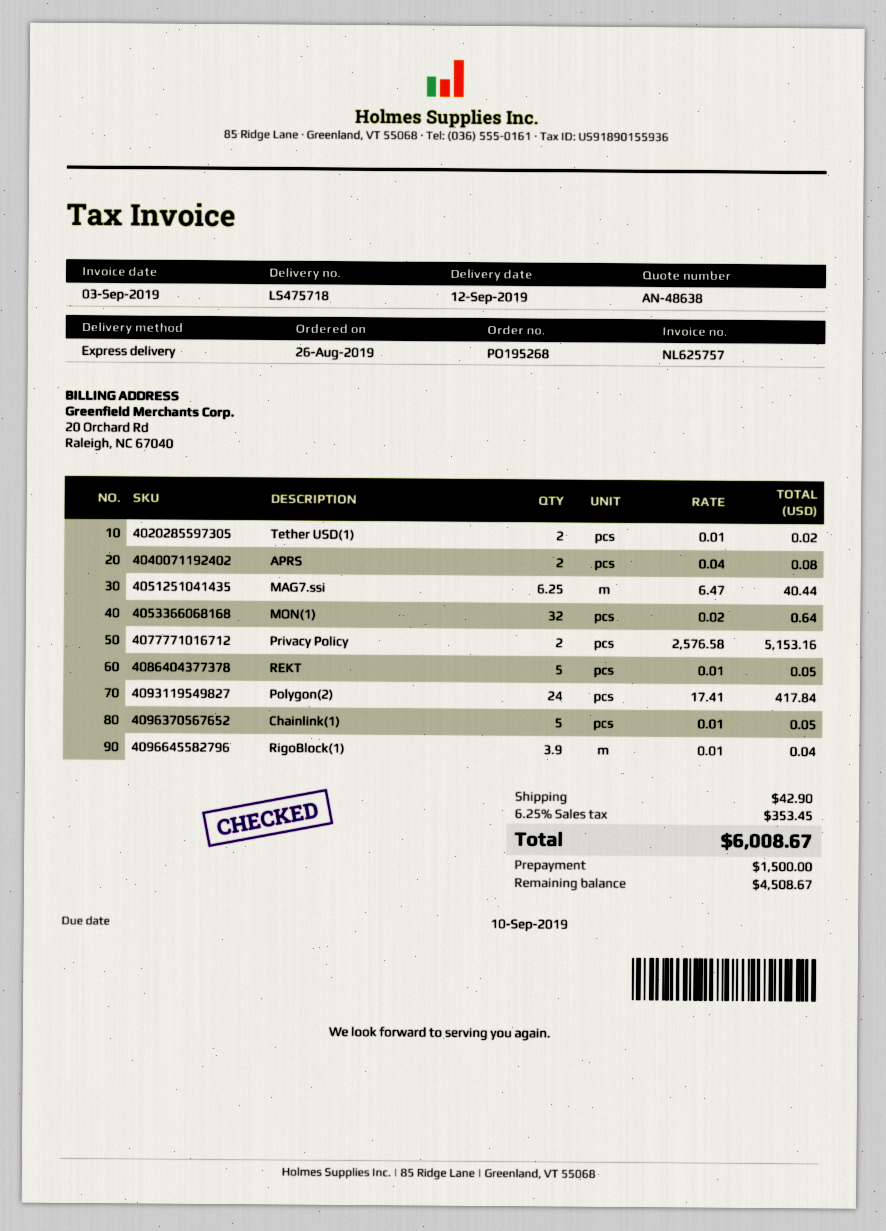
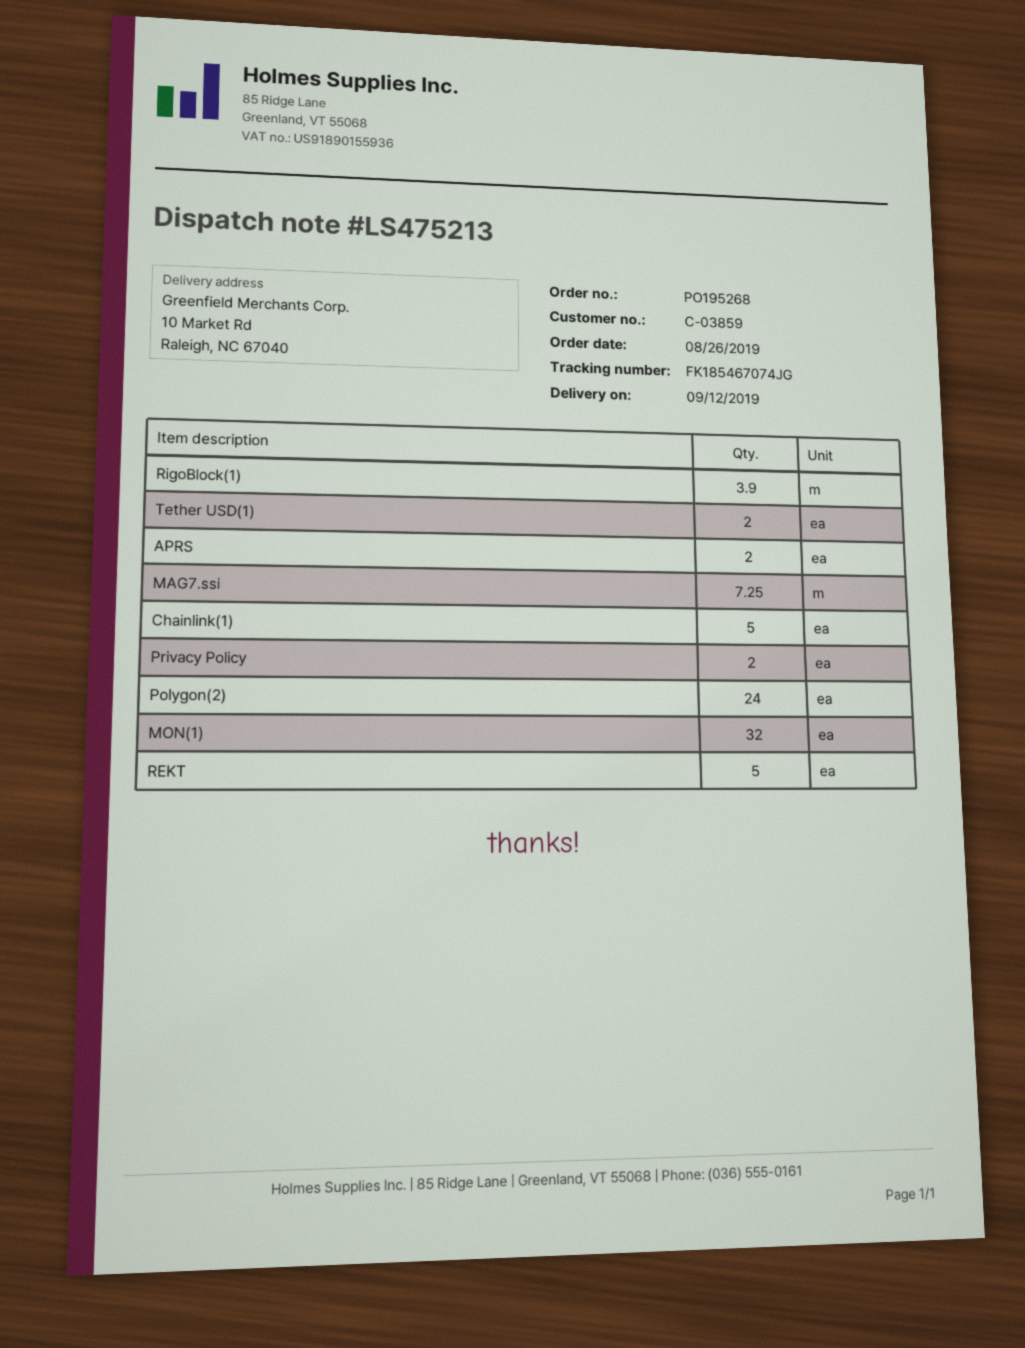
delivery note number: LS475718 -> LS475213
MAG7.ssi: 6.25 -> 7.25

